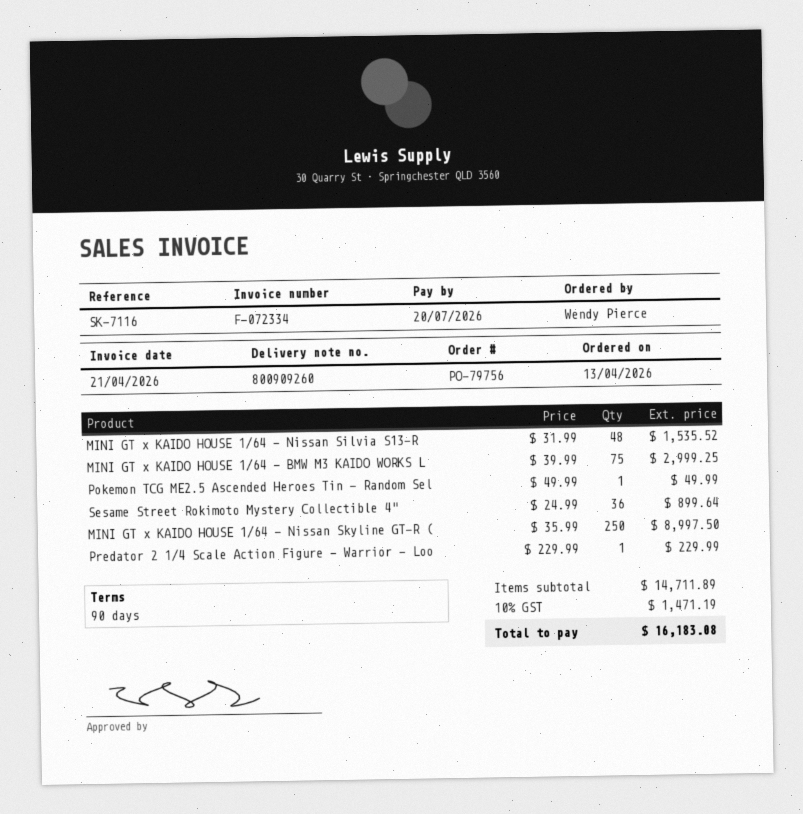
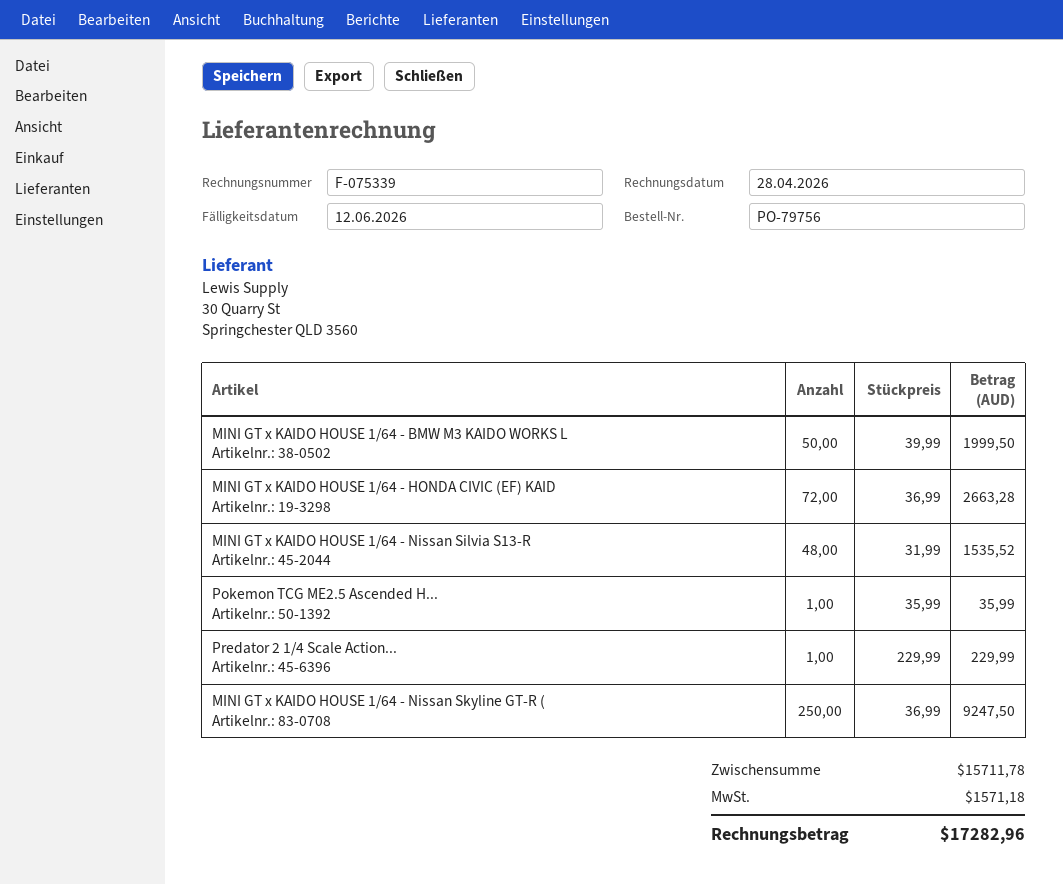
invoice number: F-072334 -> F-075339
invoice date: 2026-04-21 -> 2026-04-28
due date: 2026-07-20 -> 2026-06-12
MINI GT x KAIDO HOUSE 1/64 - BMW M3 KAIDO WORKS L: 75 x 39.99 = 2999.25 -> 50 x 39.99 = 1999.50
Pokemon TCG ME2.5 Ascended Heroes Tin - Random Sel: 1 x 49.99 = 49.99 -> 1 x 35.99 = 35.99
Sesame Street Rokimoto Mystery Collectible 4": 36 x 24.99 = 899.64 -> none
MINI GT x KAIDO HOUSE 1/64 - Nissan Skyline GT-R (: 250 x 35.99 = 8997.50 -> 250 x 36.99 = 9247.50
MINI GT x KAIDO HOUSE 1/64 - HONDA CIVIC (EF) KAID: none -> 72 x 36.99 = 2663.28
subtotal: 14711.89 -> 15711.78
tax: 1471.19 -> 1571.18
total: 16183.08 -> 17282.96

